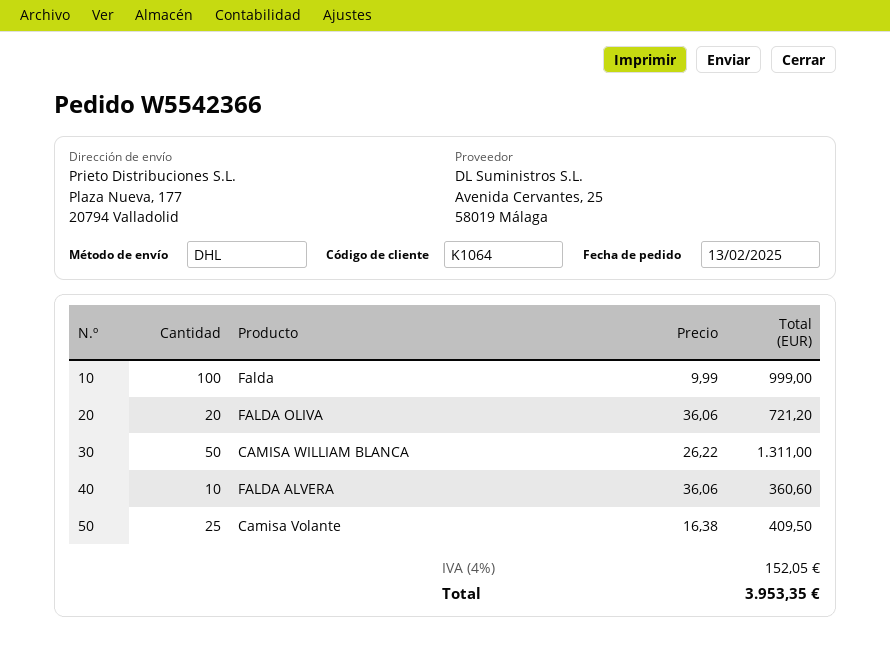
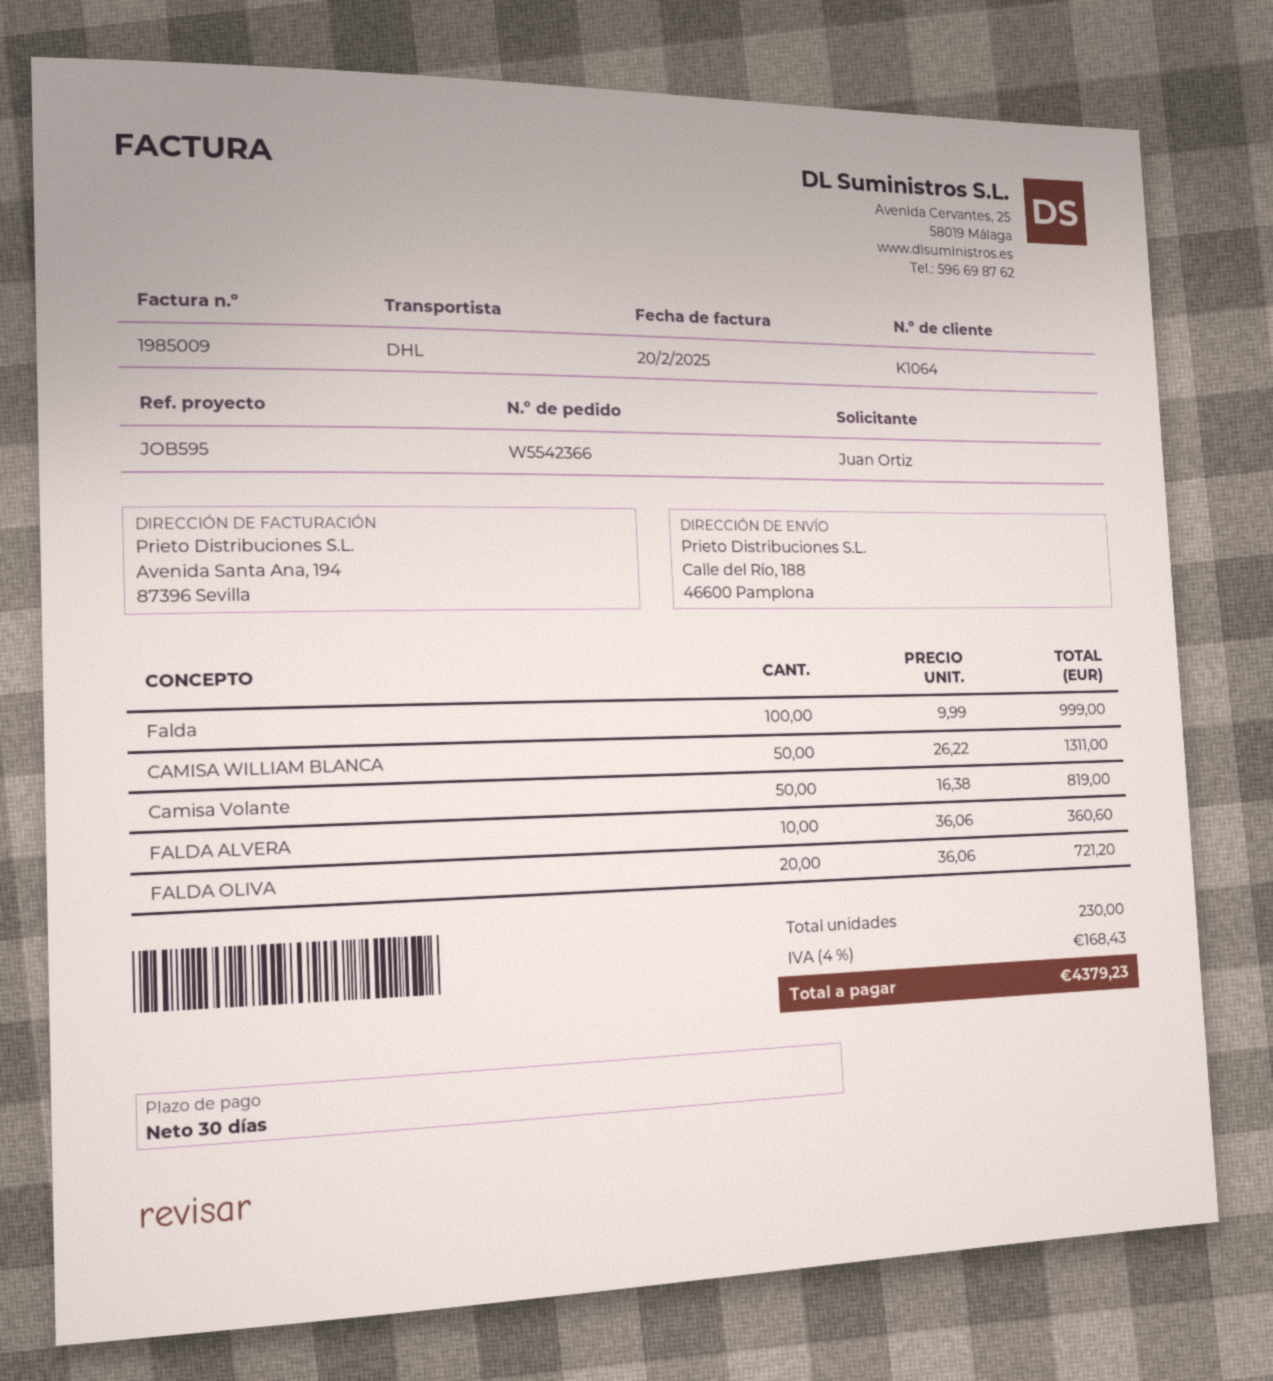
ship to: Plaza Nueva, 177, 20794 Valladolid -> Calle del Río, 188, 46600 Pamplona
Camisa Volante: 25 x 16.38 = 409.50 -> 50 x 16.38 = 819.00
tax: 4% = 152.05 -> 4% = 168.43
total: 3953.35 -> 4379.23

